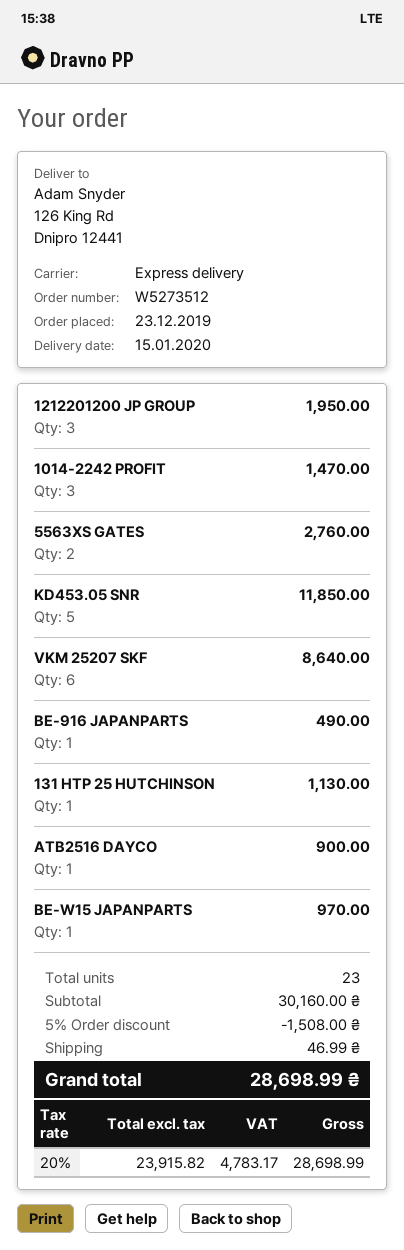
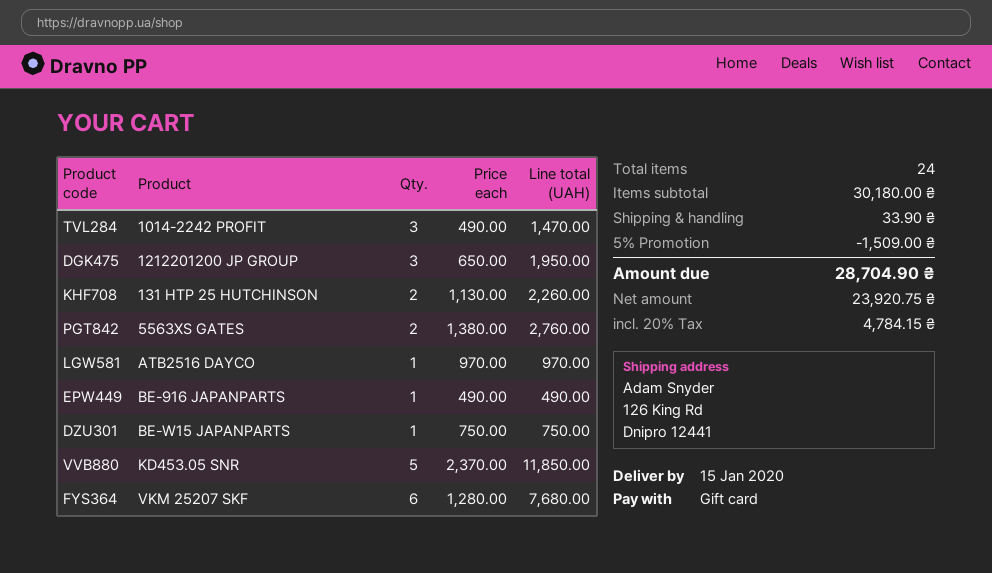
VKM 25207 SKF: 6 for 8640.00 -> 6 for 7680.00
131 HTP 25 HUTCHINSON: 1 for 1130.00 -> 2 for 2260.00
ATB2516 DAYCO: 1 for 900.00 -> 1 for 970.00
BE-W15 JAPANPARTS: 1 for 970.00 -> 1 for 750.00
total quantity: 23 -> 24
subtotal: 30160.00 -> 30180.00
discount: 5% = 1508.00 -> 5% = 1509.00
shipping: 46.99 -> 33.90
net: 23915.82 -> 23920.75
tax: 20% = 4783.17 -> 20% = 4784.15
total: 28698.99 -> 28704.90

